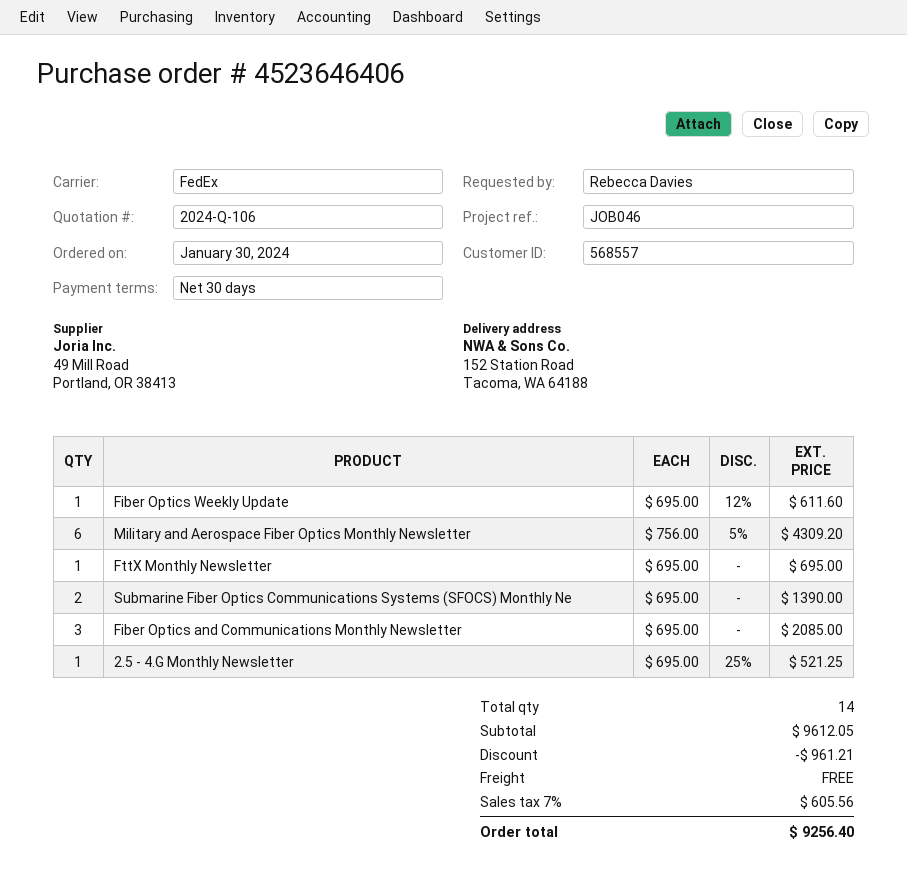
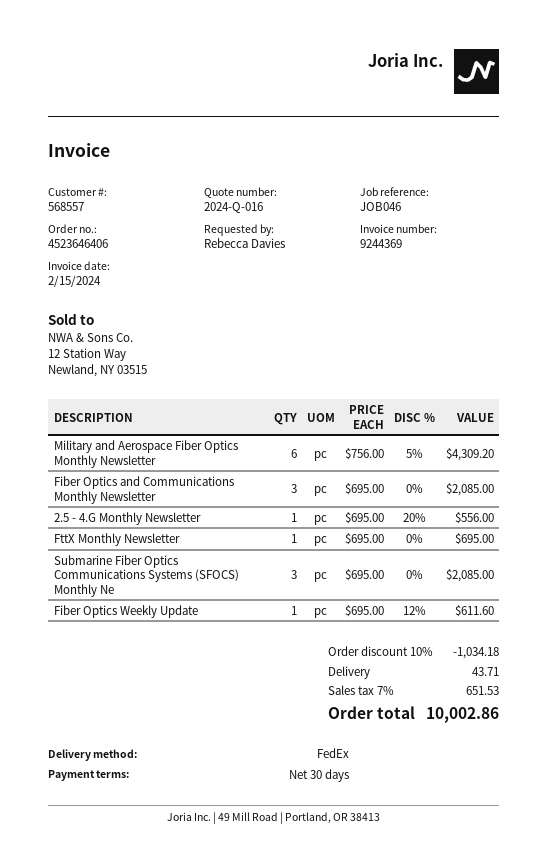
quote number: 2024-Q-106 -> 2024-Q-016
Submarine Fiber Optics Communications Systems (SFOCS) Monthly Ne: 2 x 695.00 = 1390.00 -> 3 x 695.00 = 2085.00
2.5 - 4.G Monthly Newsletter: 1 x 695.00 - 25% = 521.25 -> 1 x 695.00 - 20% = 556.00
discount: 961.21 -> 1034.18
shipping: 0.00 -> 43.71
tax: 7% = 605.56 -> 7% = 651.53
total: 9256.40 -> 10002.86

